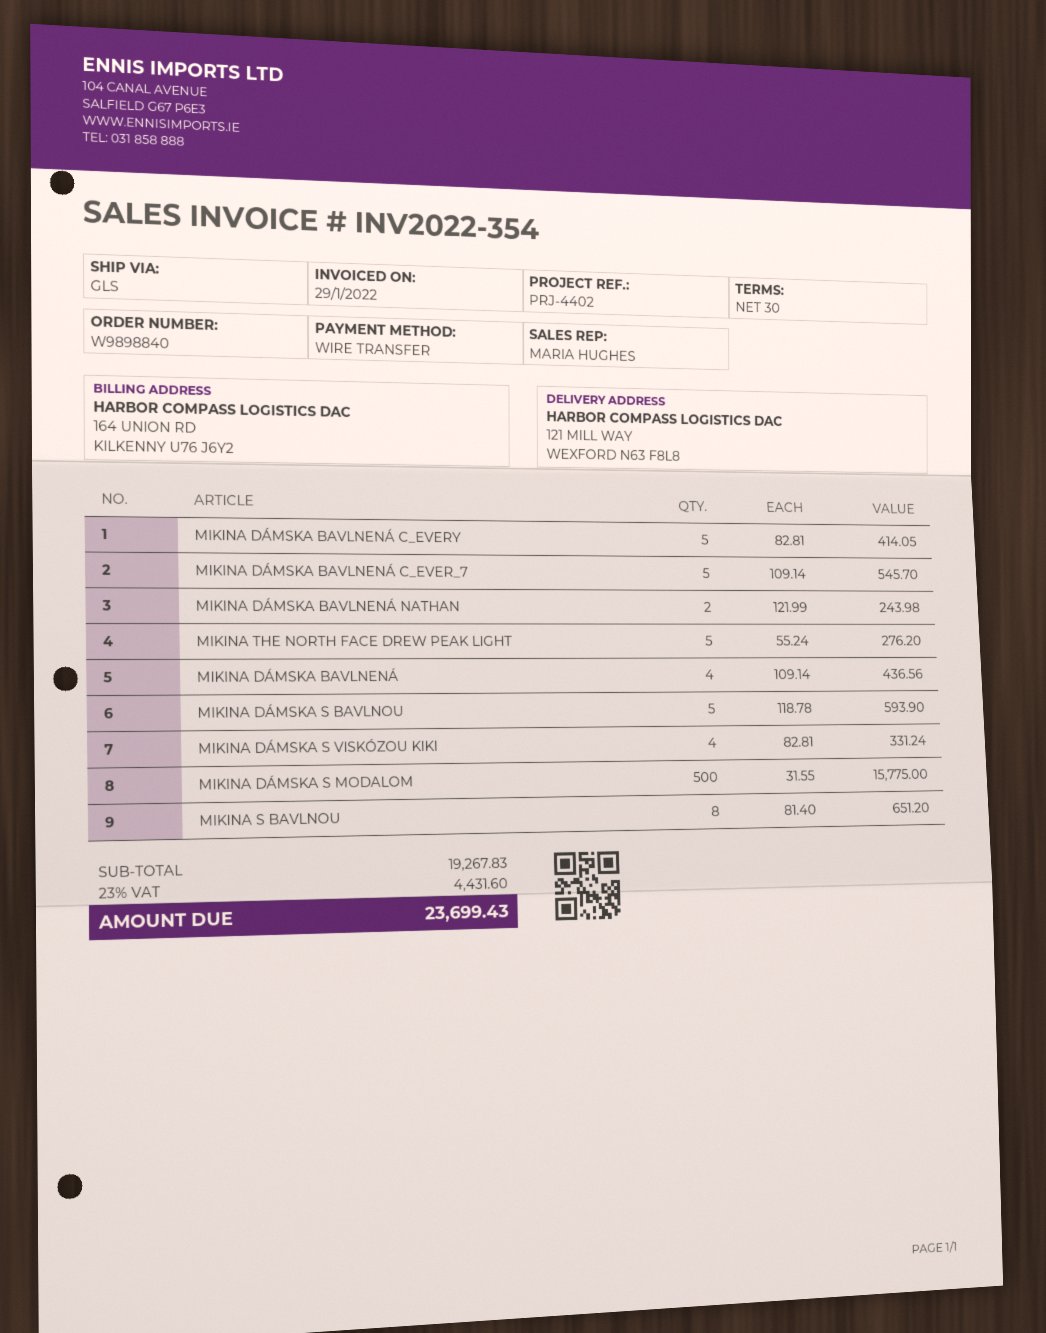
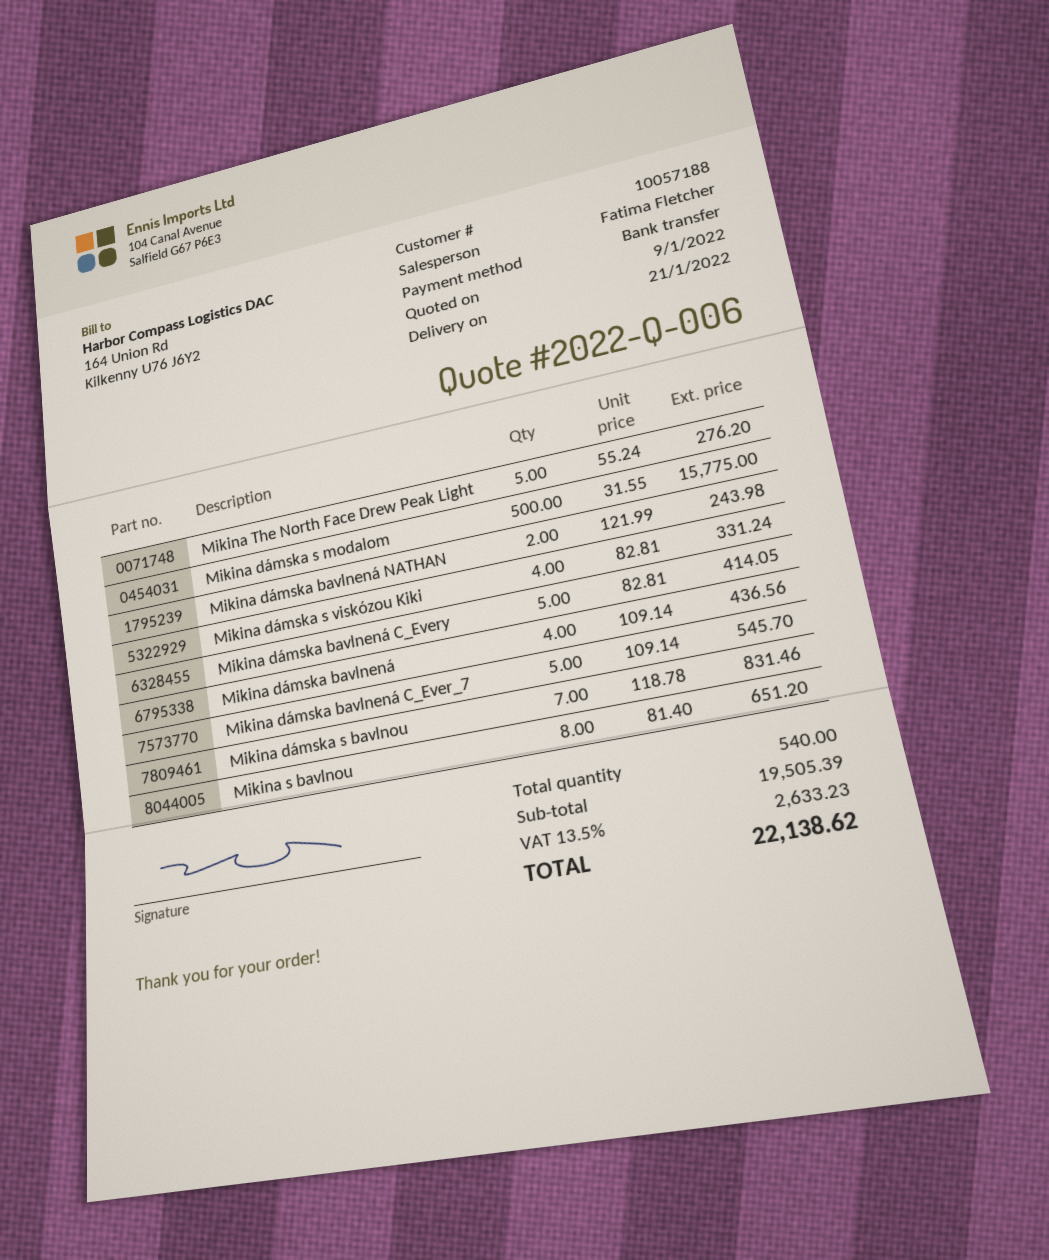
sales rep: MARIA HUGHES -> Fatima Fletcher
MIKINA DÁMSKA S BAVLNOU: 5 x 118.78 = 593.90 -> 7 x 118.78 = 831.46
subtotal: 19267.83 -> 19505.39
tax: 23% = 4431.60 -> 13.5% = 2633.23
total: 23699.43 -> 22138.62

